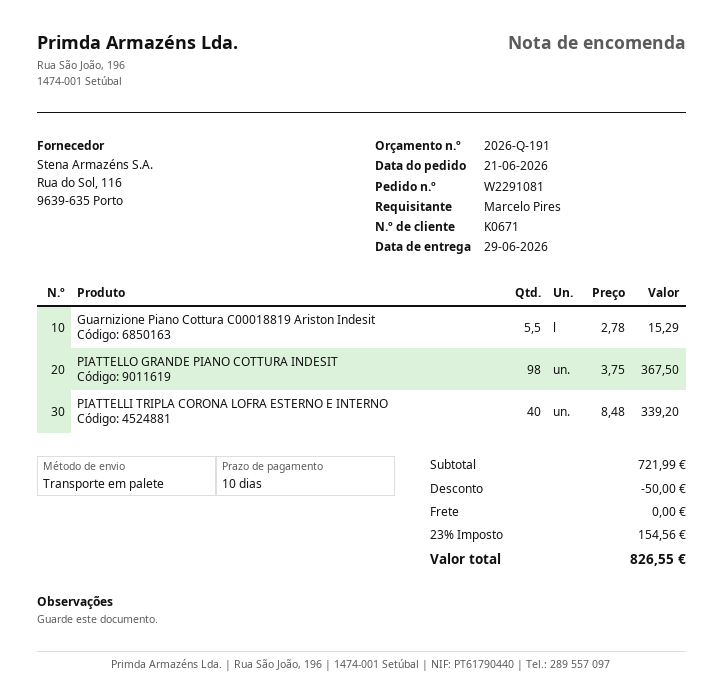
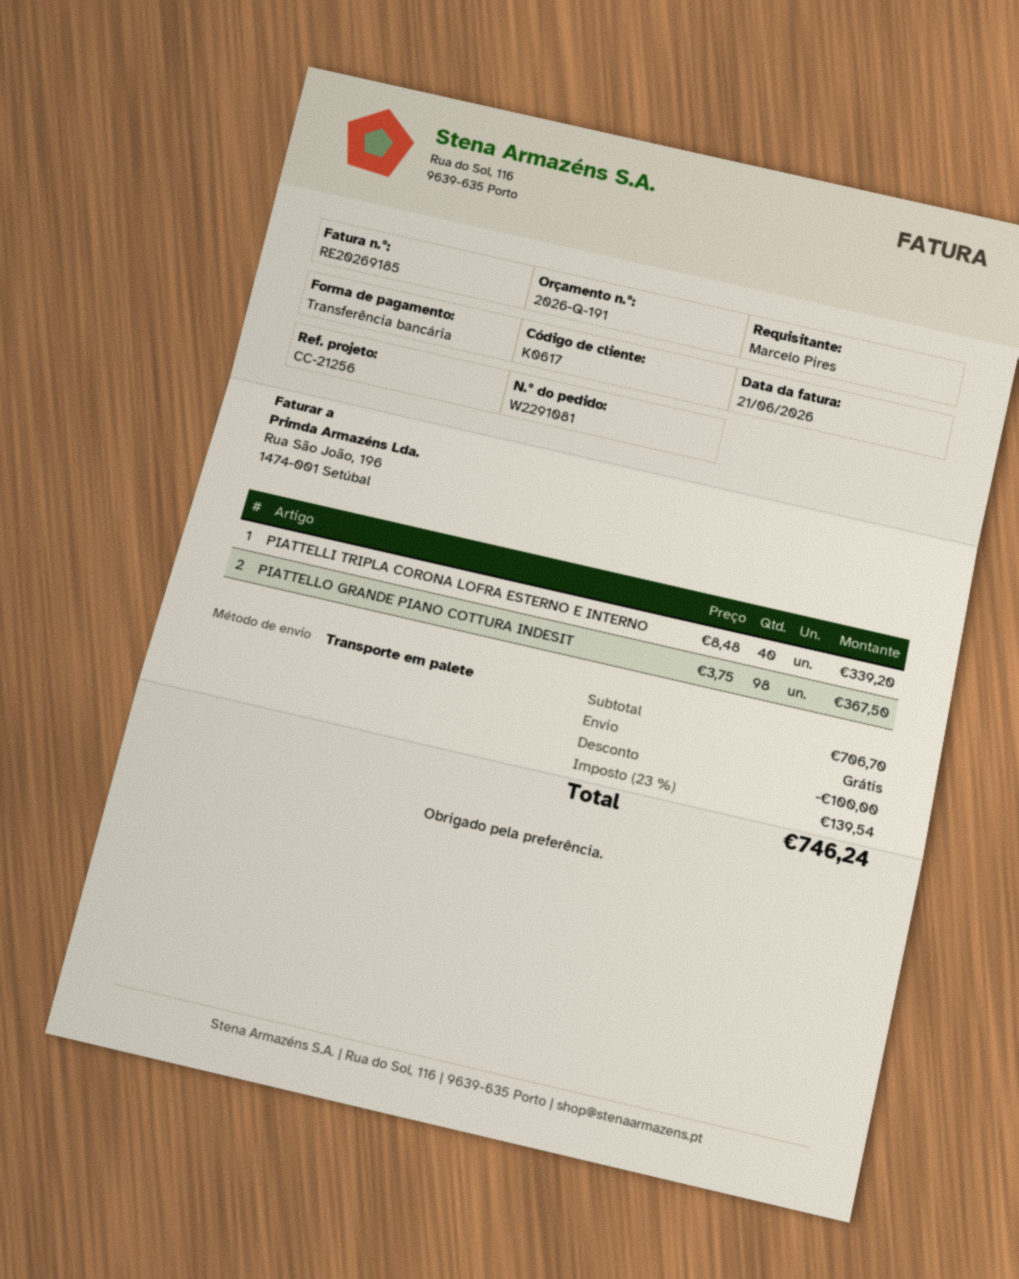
customer number: K0671 -> K0617
Guarnizione Piano Cottura C00018819 Ariston Indesit: 5.5 x 2.78 = 15.29 -> none
subtotal: 721.99 -> 706.70
discount: 50.00 -> 100.00
tax: 23% = 154.56 -> 23% = 139.54
total: 826.55 -> 746.24

